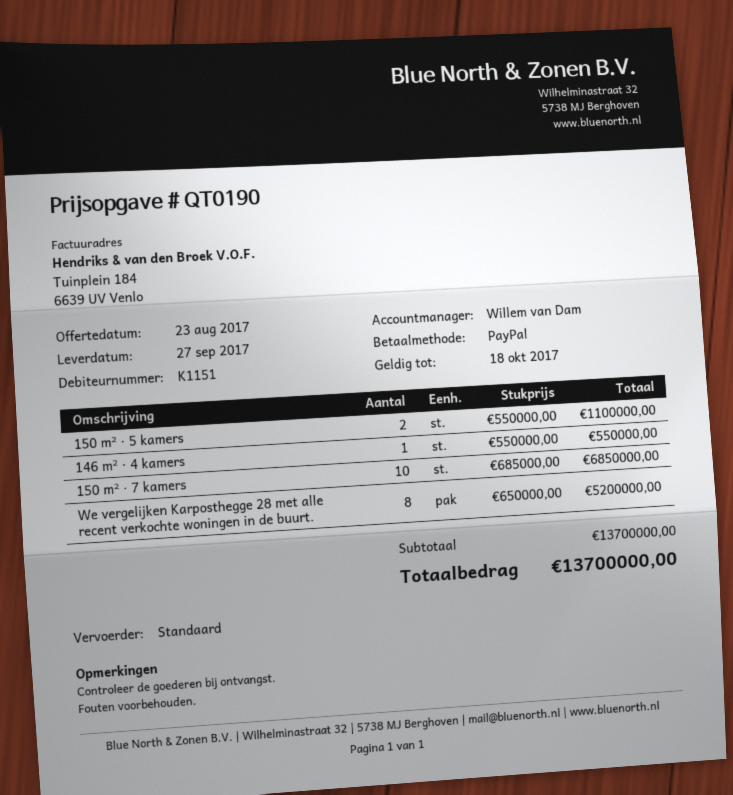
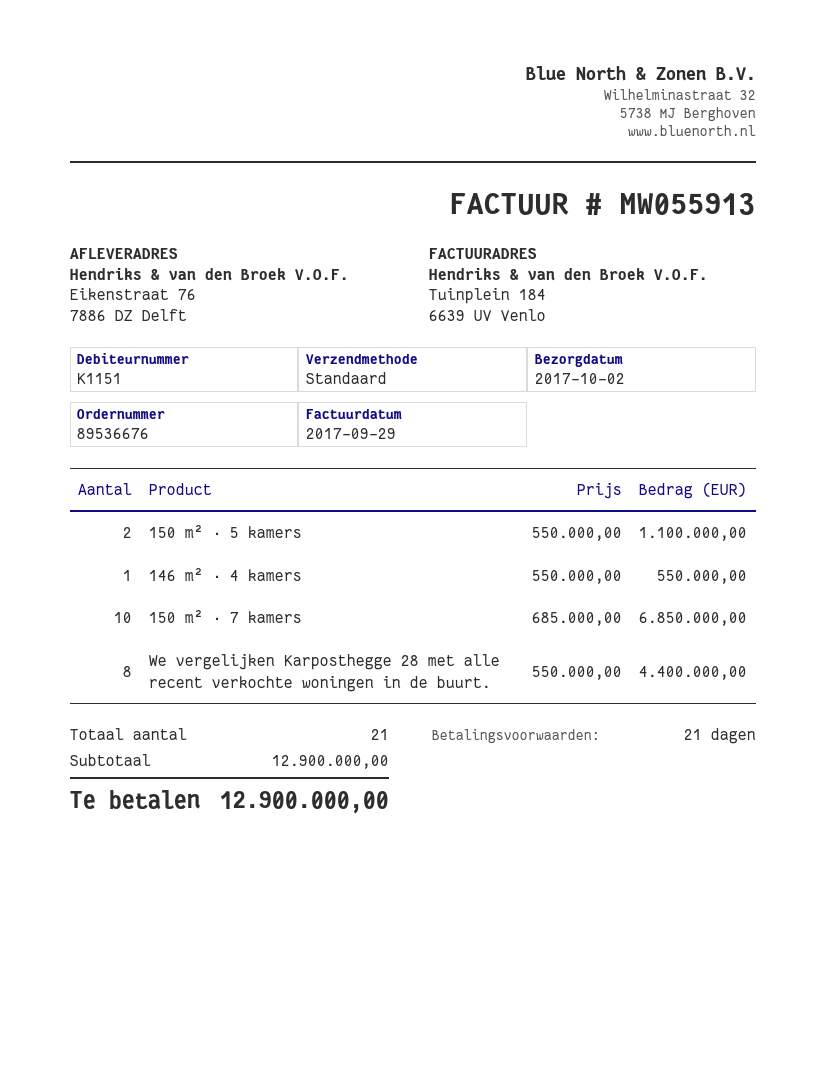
delivery date: 2017-09-27 -> 2017-10-02
We vergelijken Karposthegge 28 met alle recent verkochte woningen in de buurt.: 8 x 650000.00 = 5200000.00 -> 8 x 550000.00 = 4400000.00
subtotal: 13700000.00 -> 12900000.00
total: 13700000.00 -> 12900000.00

